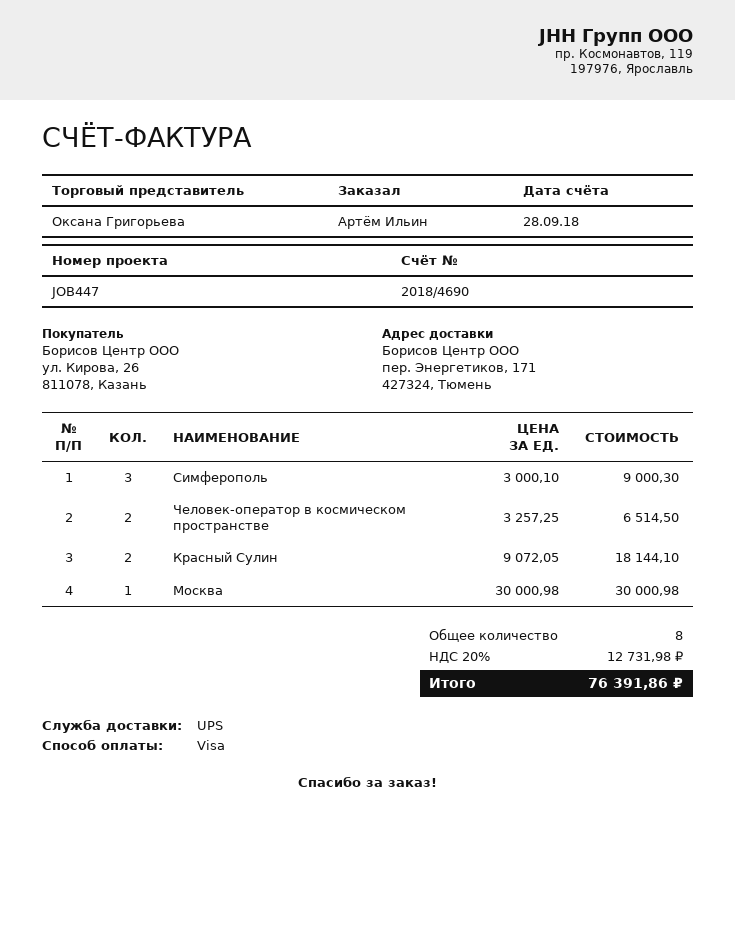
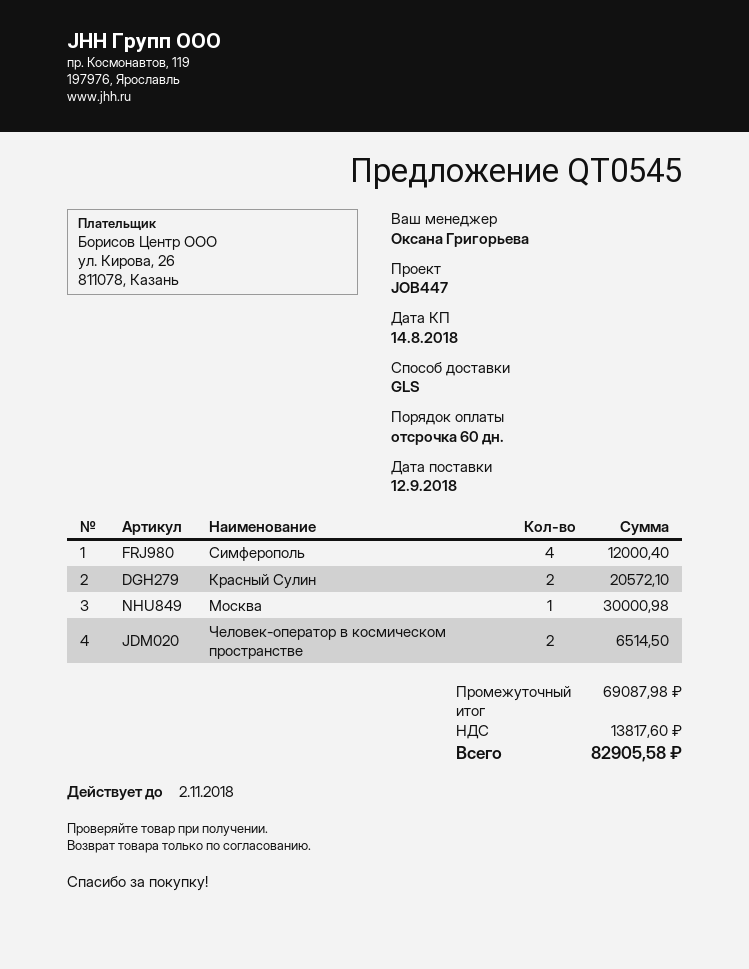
shipping method: UPS -> GLS
Симферополь: 3 for 9000.30 -> 4 for 12000.40
Красный Сулин: 2 for 18144.10 -> 2 for 20572.10
tax: 12731.98 -> 13817.60
total: 76391.86 -> 82905.58

